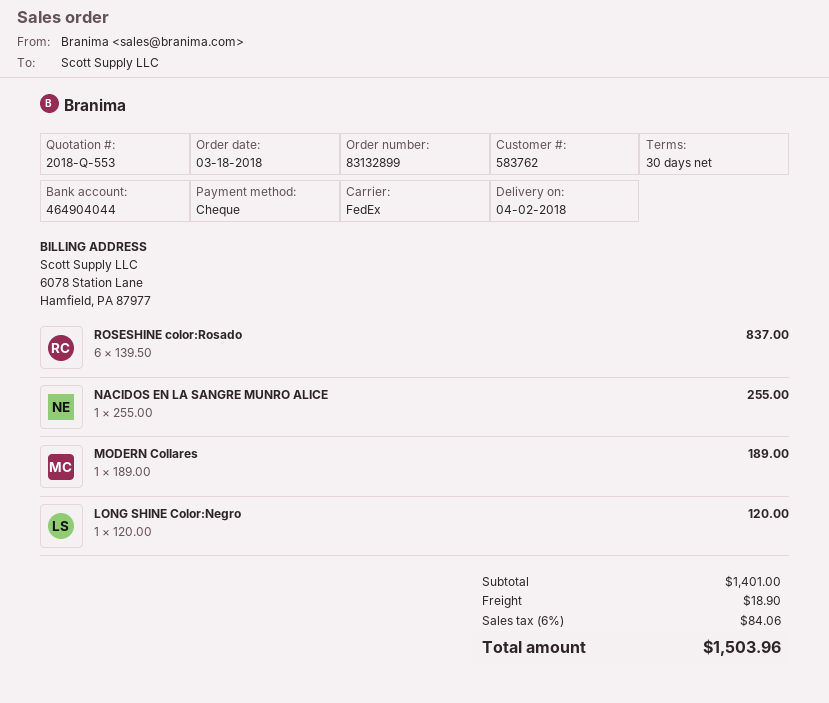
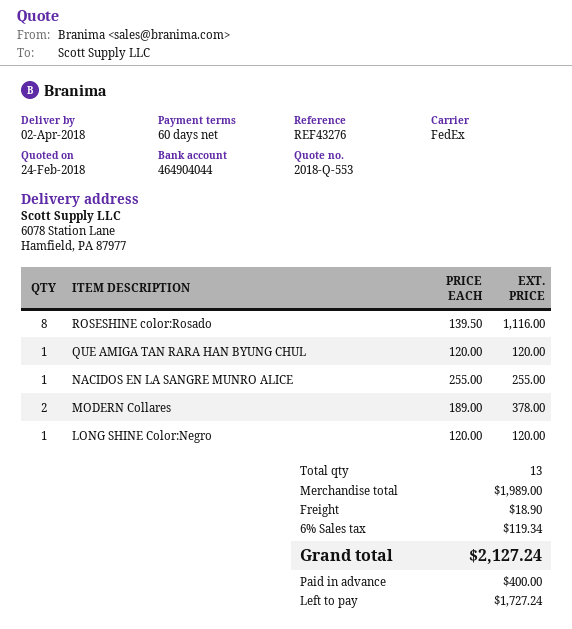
payment terms: 30 days -> 60 days
ROSESHINE color:Rosado: 6 x 139.50 = 837.00 -> 8 x 139.50 = 1116.00
MODERN Collares: 1 x 189.00 = 189.00 -> 2 x 189.00 = 378.00
QUE AMIGA TAN RARA HAN BYUNG CHUL: none -> 1 x 120.00 = 120.00
subtotal: 1401.00 -> 1989.00
tax: 6% = 84.06 -> 6% = 119.34
total: 1503.96 -> 2127.24

